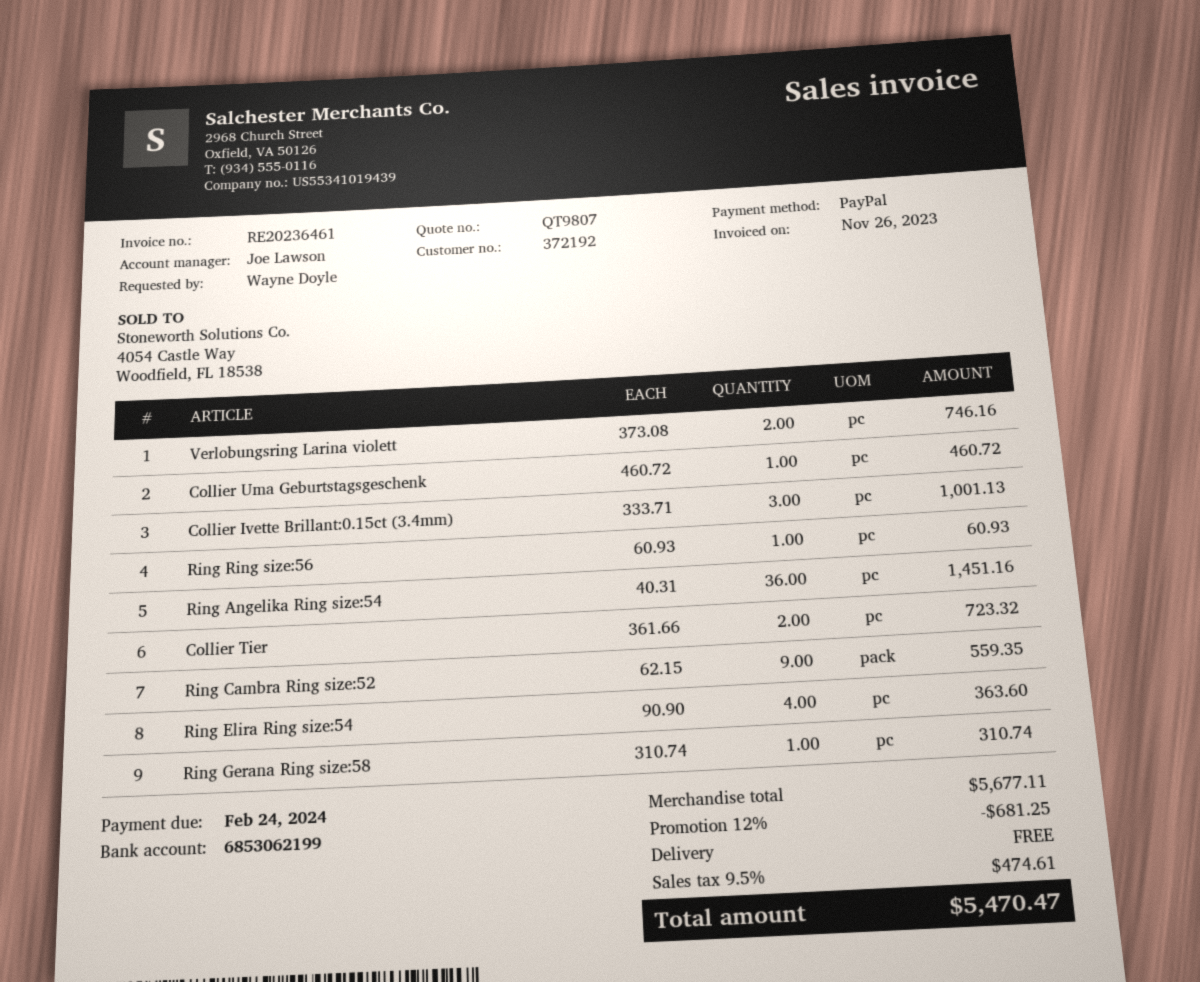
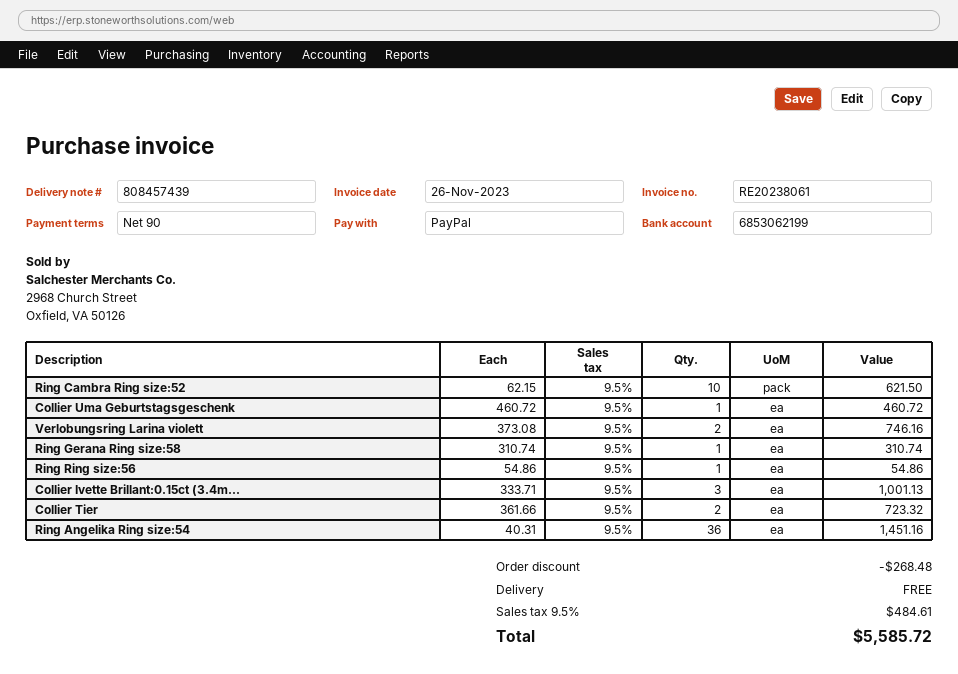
invoice number: RE20236461 -> RE20238061
Ring Ring size:56: 1 x 60.93 = 60.93 -> 1 x 54.86 = 54.86
Ring Cambra Ring size:52: 9 x 62.15 = 559.35 -> 10 x 62.15 = 621.50
Ring Elira Ring size:54: 4 x 90.90 = 363.60 -> none
discount: 681.25 -> 268.48
tax: 9.5% = 474.61 -> 9.5% = 484.61
total: 5470.47 -> 5585.72

